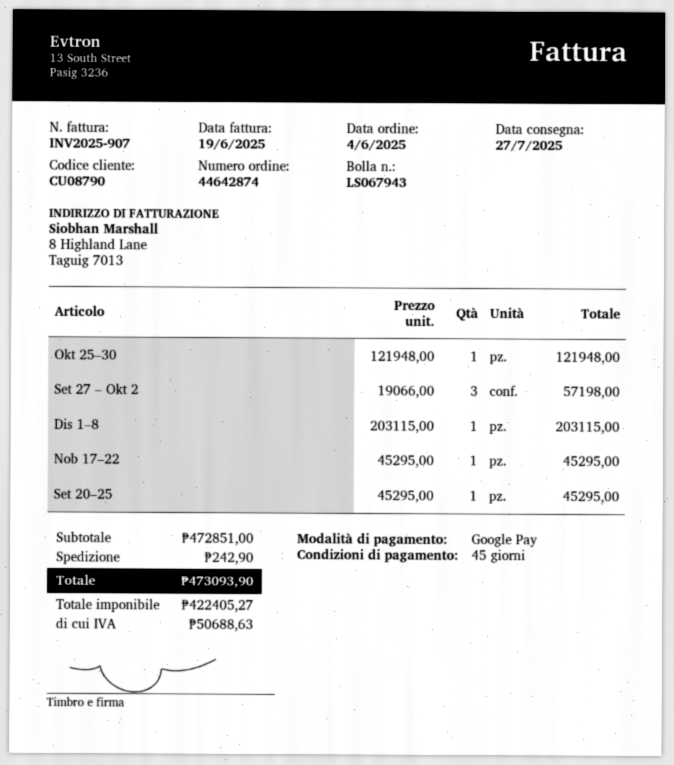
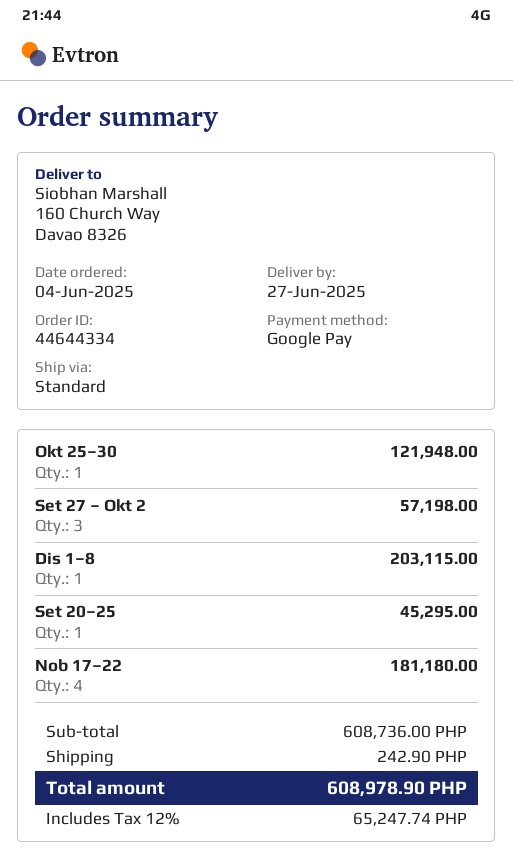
order number: 44642874 -> 44644334
delivery date: 2025-07-27 -> 2025-06-27
Nob 17–22: 1 for 45295.00 -> 4 for 181180.00
subtotal: 472851.00 -> 608736.00
tax: 50688.63 -> 65247.74
total: 473093.90 -> 608978.90

